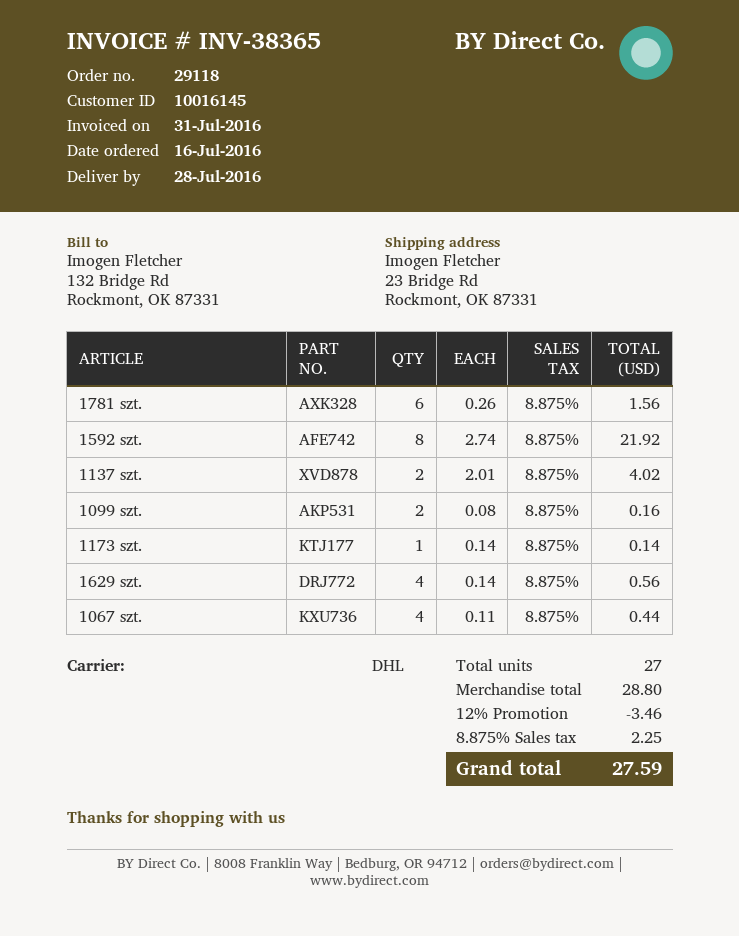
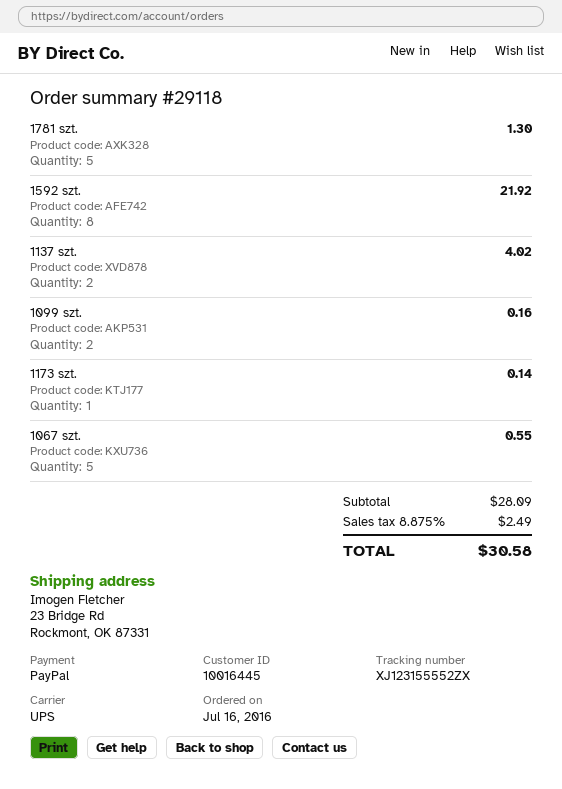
customer number: 10016145 -> 10016445
shipping method: DHL -> UPS
1781 szt.: 6 for 1.56 -> 5 for 1.30
1629 szt.: 4 for 0.56 -> none
1067 szt.: 4 for 0.44 -> 5 for 0.55
subtotal: 28.80 -> 28.09
discount: 12% = 3.46 -> none
tax: 8.875% = 2.25 -> 8.875% = 2.49
total: 27.59 -> 30.58

